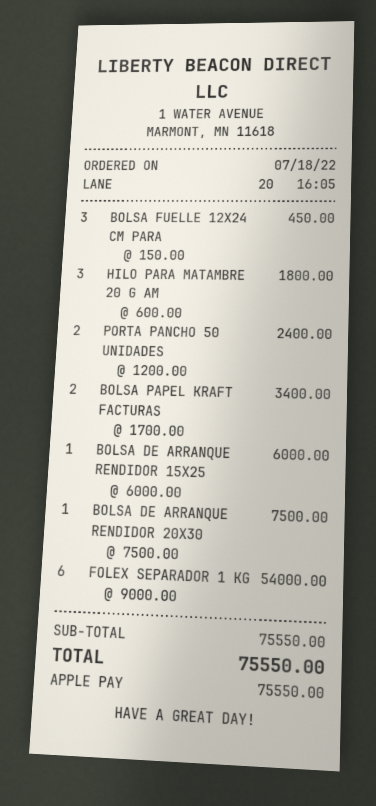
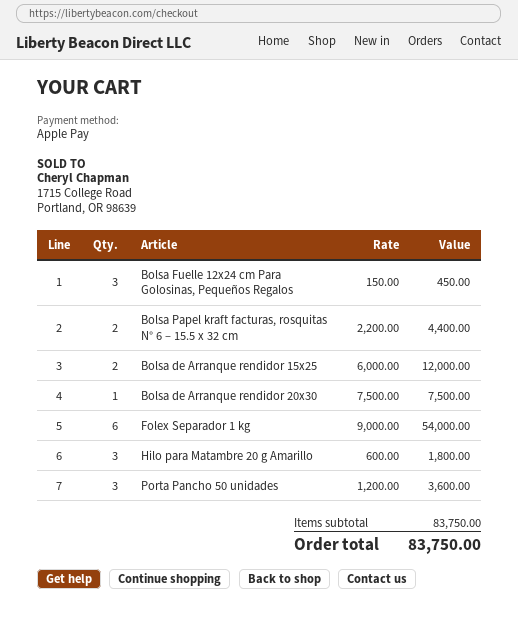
PORTA PANCHO 50 UNIDADES: 2 x 1200.00 = 2400.00 -> 3 x 1200.00 = 3600.00
BOLSA PAPEL KRAFT FACTURAS: 2 x 1700.00 = 3400.00 -> 2 x 2200.00 = 4400.00
BOLSA DE ARRANQUE RENDIDOR 15X25: 1 x 6000.00 = 6000.00 -> 2 x 6000.00 = 12000.00
subtotal: 75550.00 -> 83750.00
total: 75550.00 -> 83750.00

